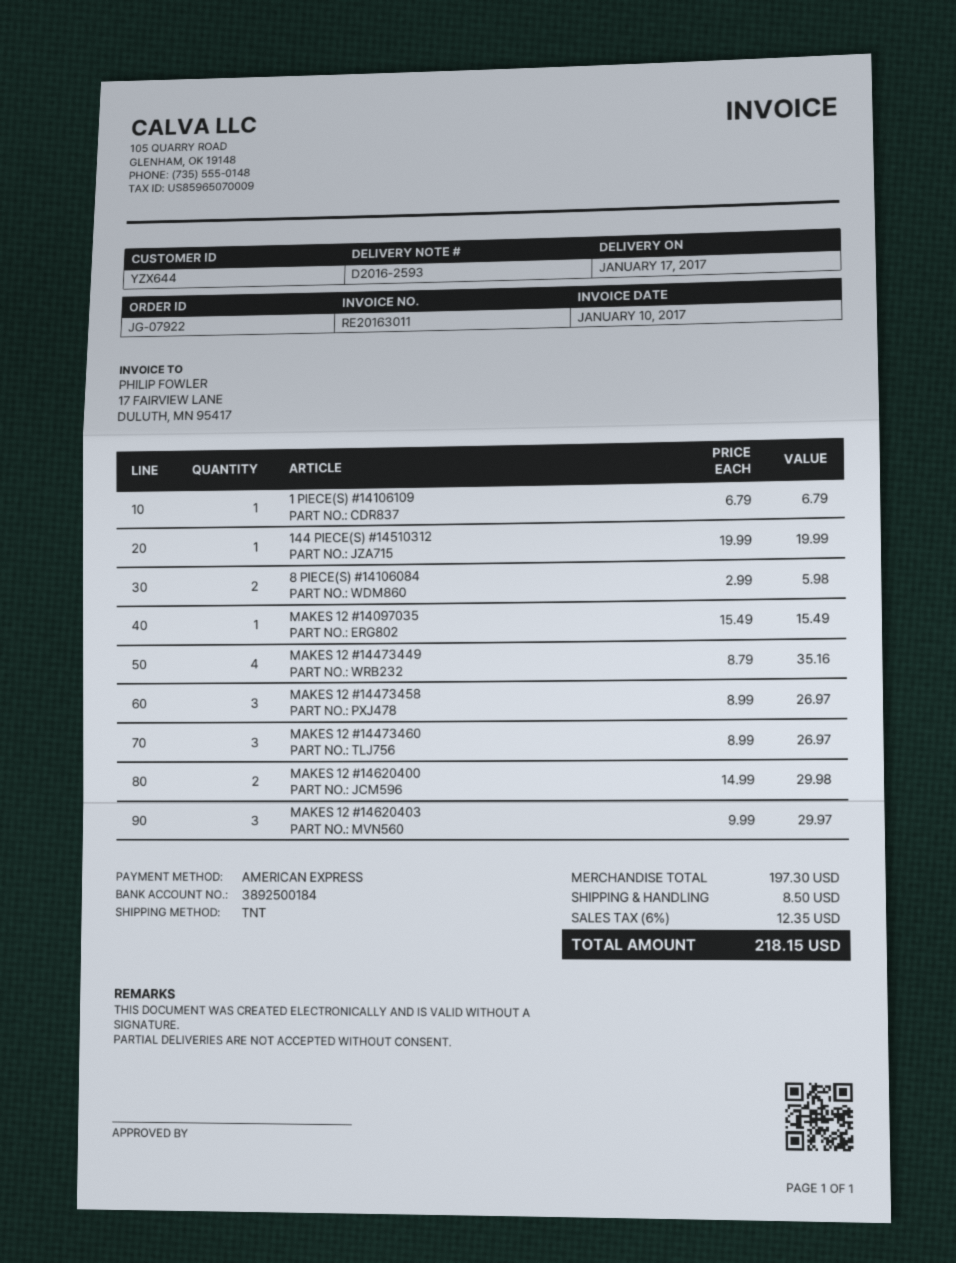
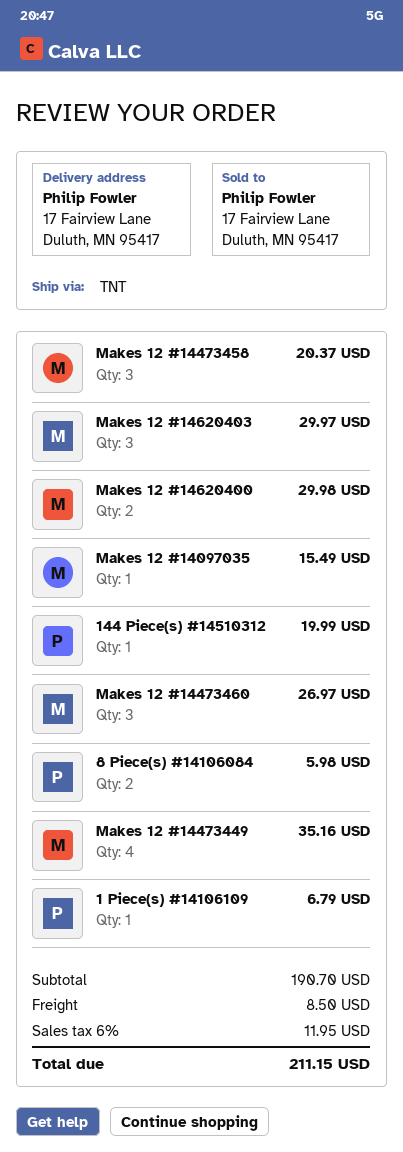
MAKES 12 #14473458: 3 for 26.97 -> 3 for 20.37
subtotal: 197.30 -> 190.70
tax: 6% = 12.35 -> 6% = 11.95
total: 218.15 -> 211.15

